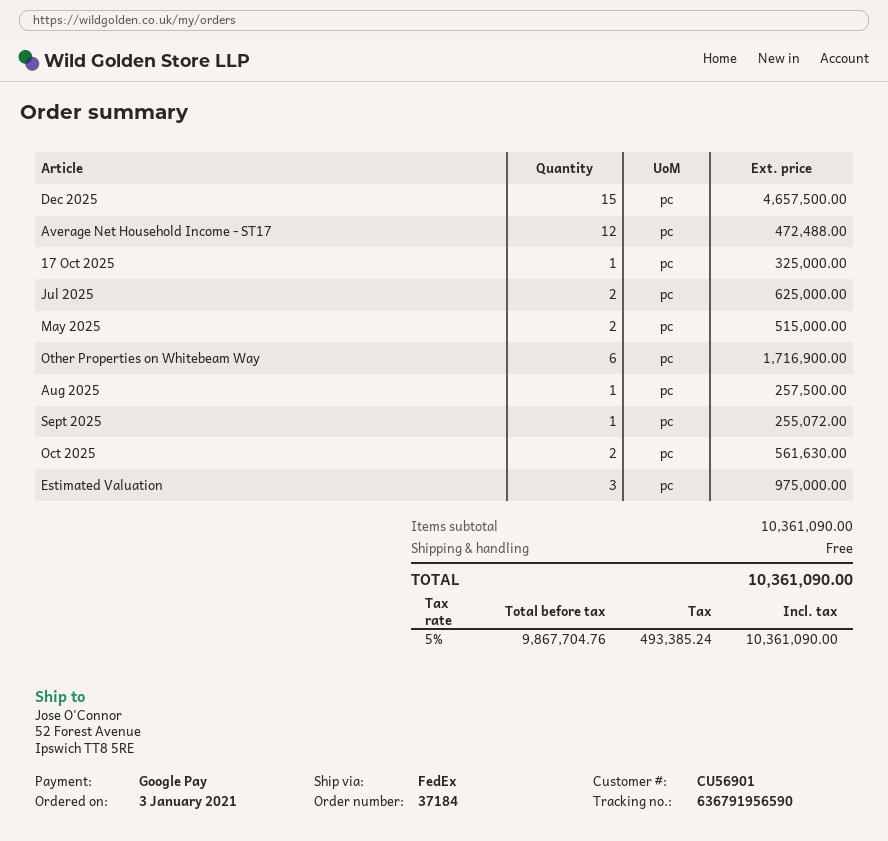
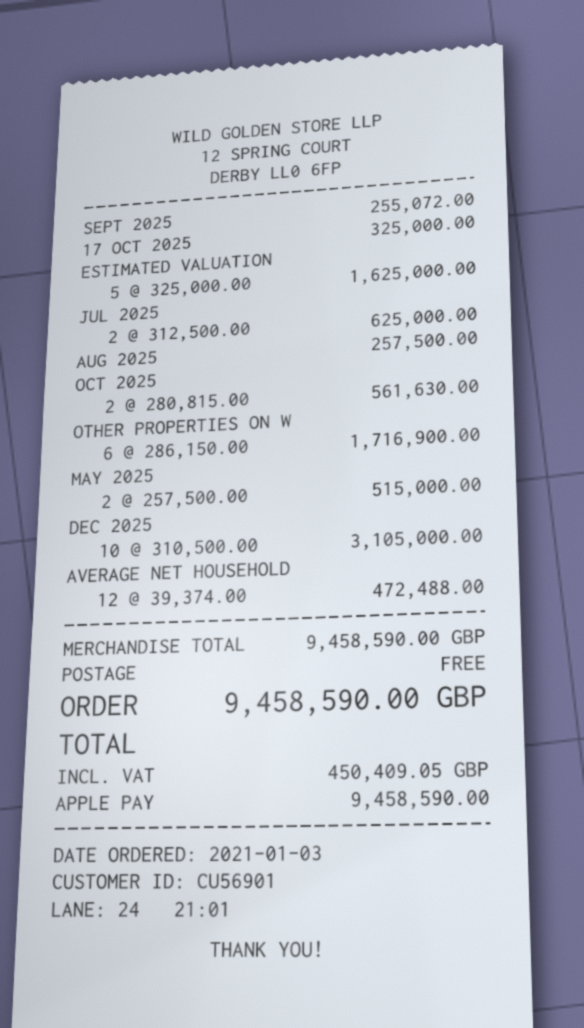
payment method: Google Pay -> Apple Pay
Dec 2025: 15 for 4657500.00 -> 10 for 3105000.00
Estimated Valuation: 3 for 975000.00 -> 5 for 1625000.00
subtotal: 10361090.00 -> 9458590.00
tax: 493385.24 -> 450409.05
total: 10361090.00 -> 9458590.00

